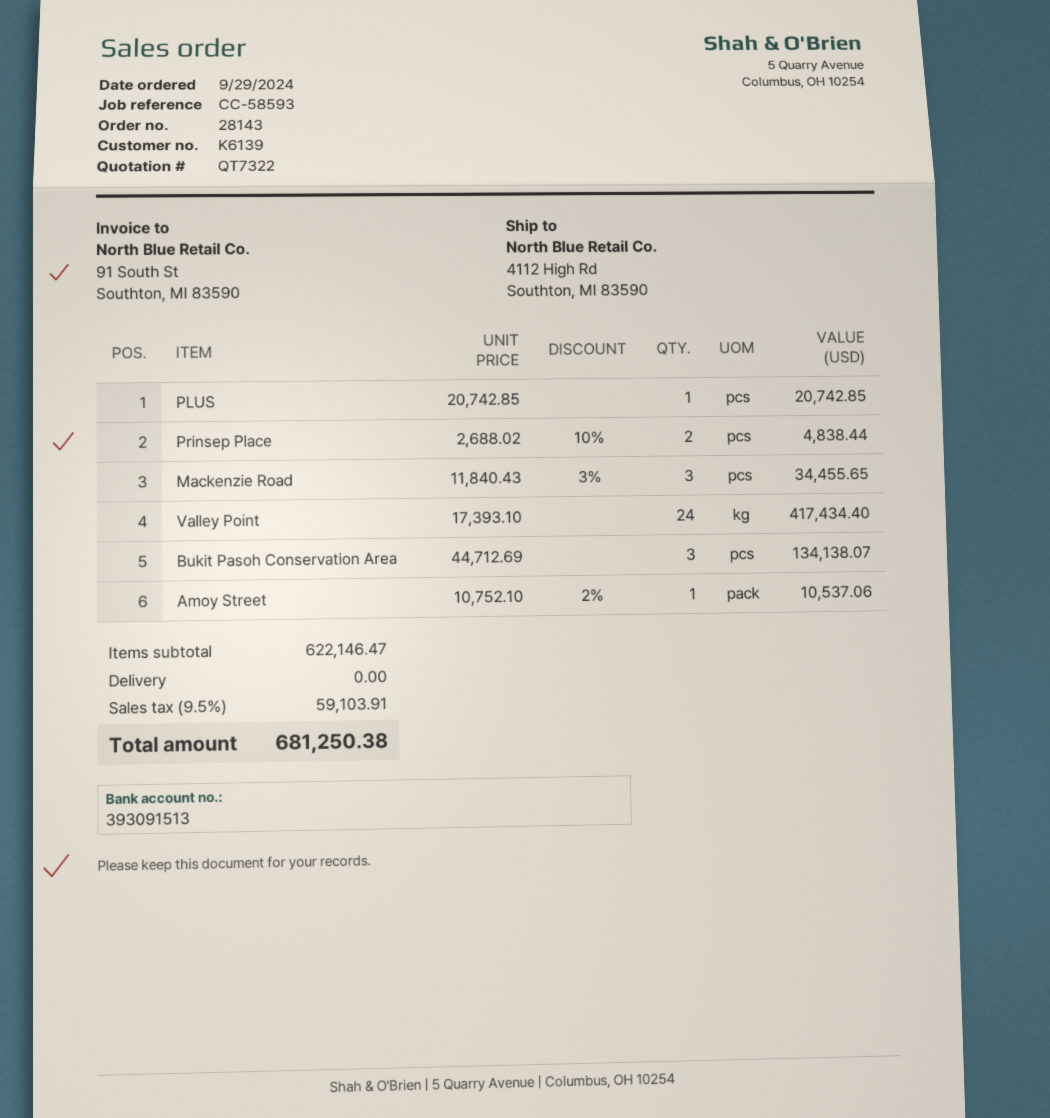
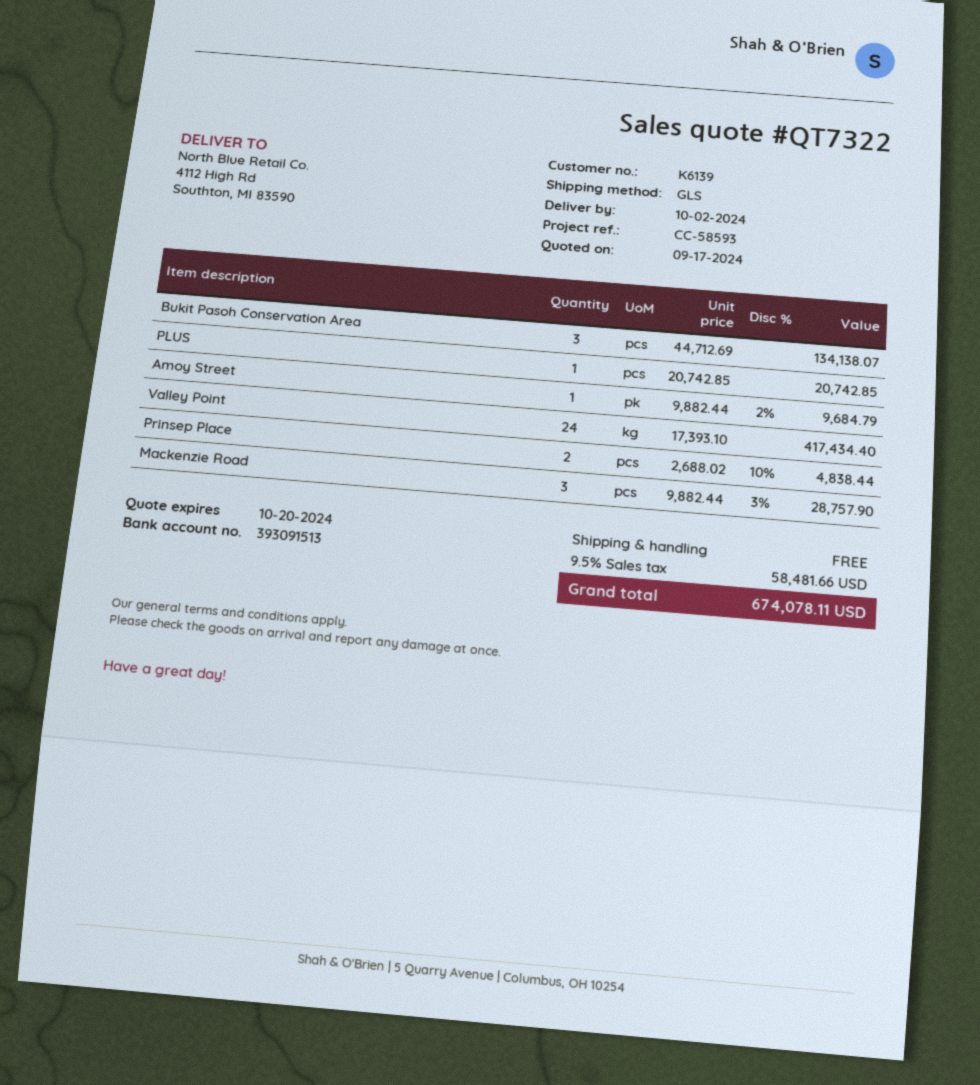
Mackenzie Road: 3 x 11840.43 - 3% = 34455.65 -> 3 x 9882.44 - 3% = 28757.90
Amoy Street: 1 x 10752.10 - 2% = 10537.06 -> 1 x 9882.44 - 2% = 9684.79
tax: 9.5% = 59103.91 -> 9.5% = 58481.66
total: 681250.38 -> 674078.11

